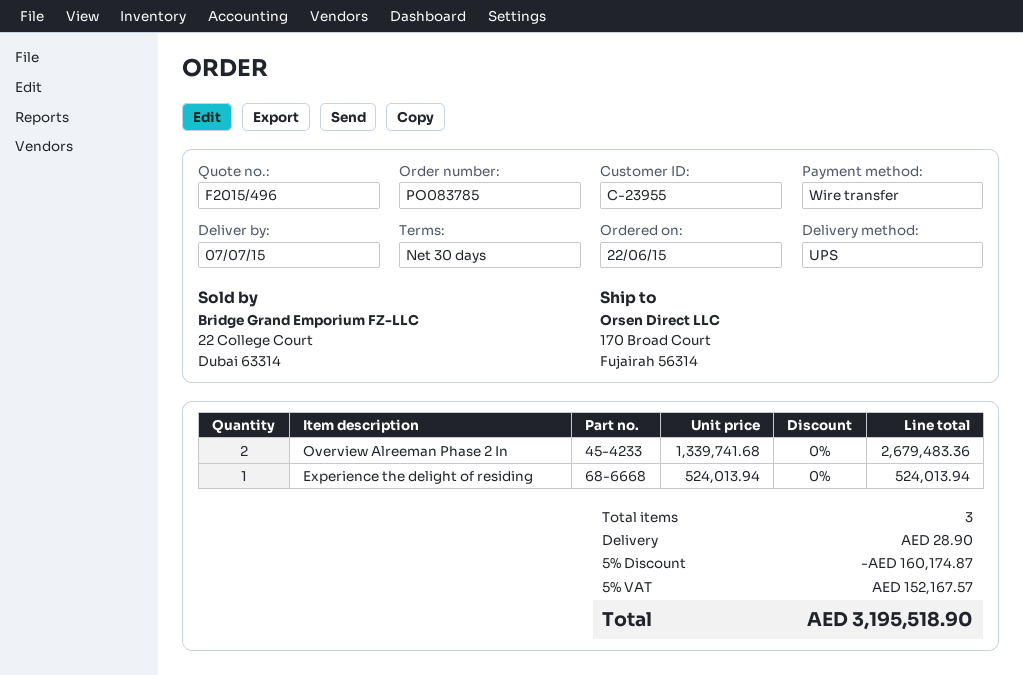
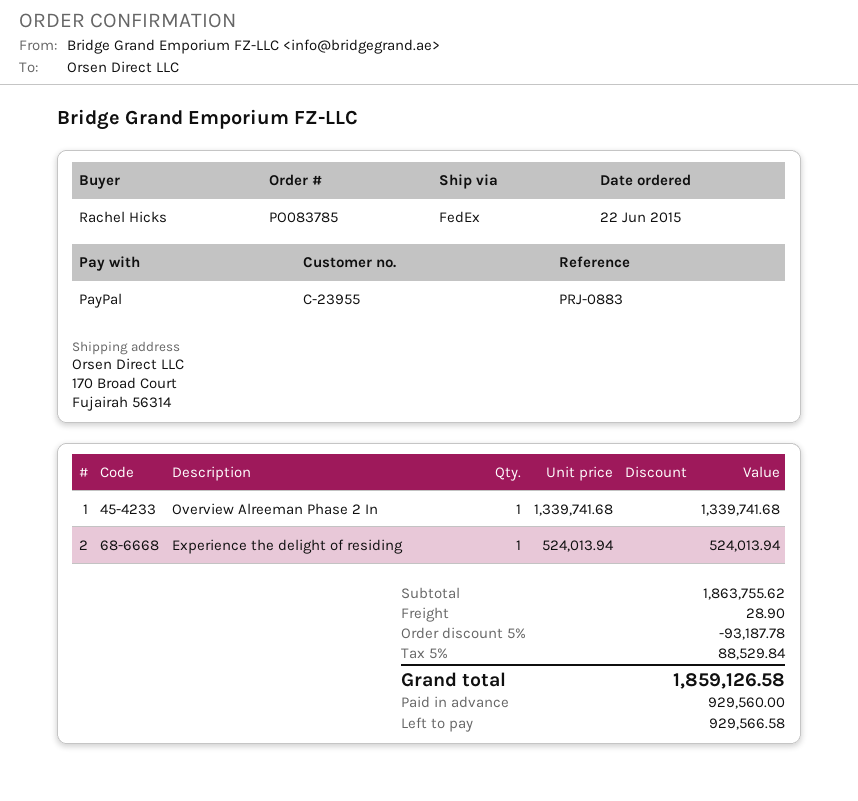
payment method: bank transfer -> PayPal
shipping method: UPS -> FedEx
Overview Alreeman Phase 2 In: 2 x 1339741.68 = 2679483.36 -> 1 x 1339741.68 = 1339741.68
discount: 5% = 160174.87 -> 5% = 93187.78
tax: 5% = 152167.57 -> 5% = 88529.84
total: 3195518.90 -> 1859126.58

